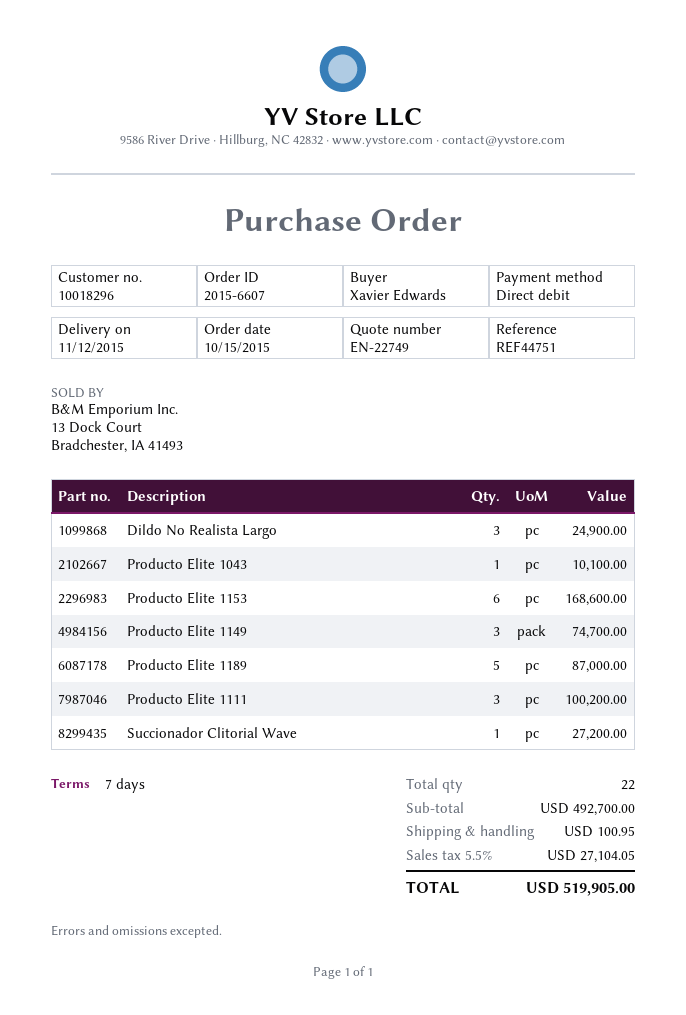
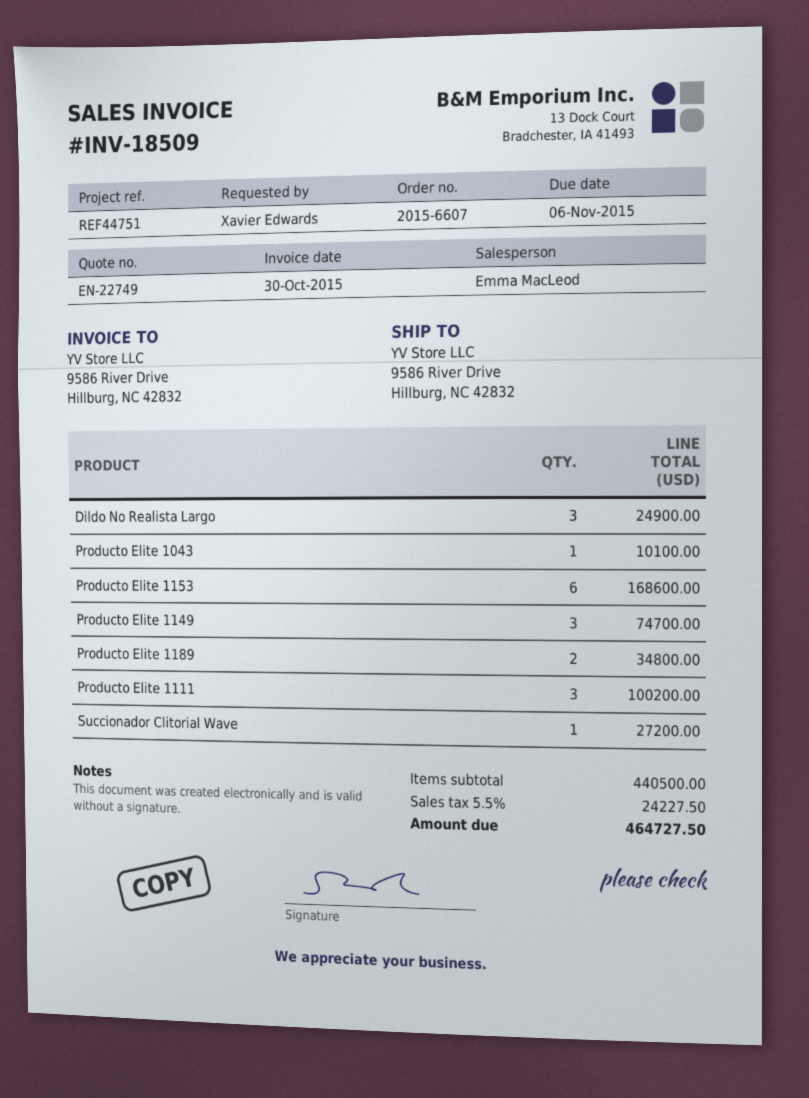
Producto Elite 1189: 5 for 87000.00 -> 2 for 34800.00
subtotal: 492700.00 -> 440500.00
shipping: 100.95 -> none
tax: 5.5% = 27104.05 -> 5.5% = 24227.50
total: 519905.00 -> 464727.50

